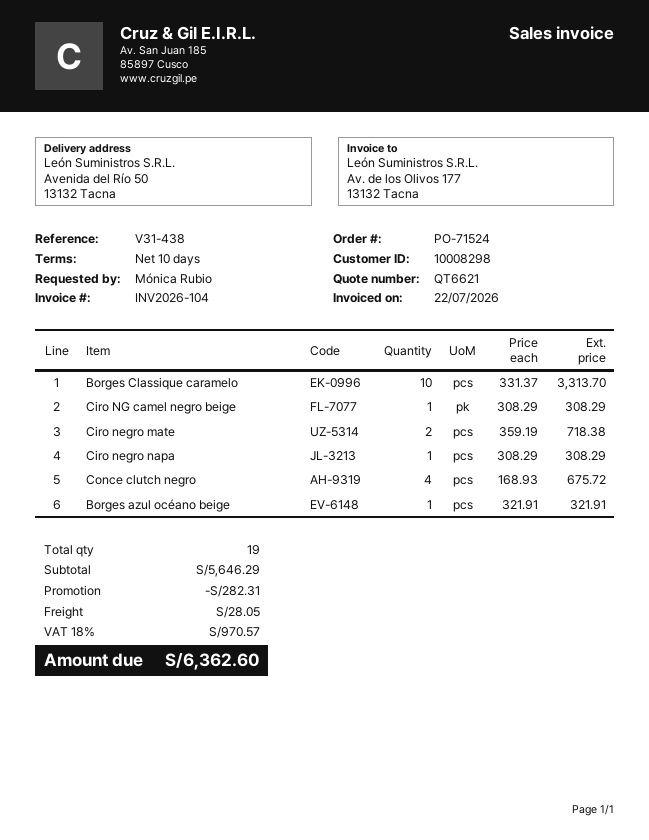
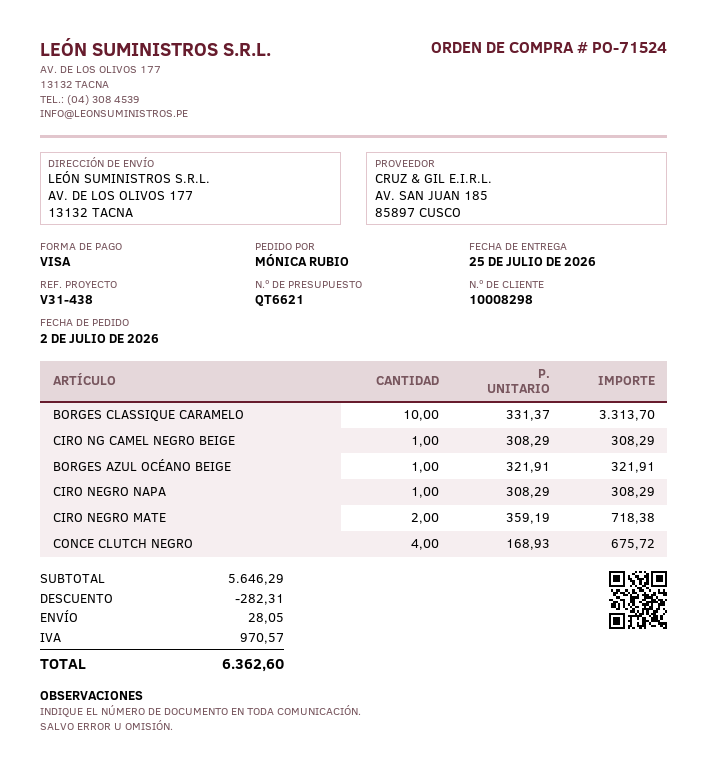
ship to: Avenida del Río 50, 13132 Tacna -> AV. DE LOS OLIVOS 177, 13132 TACNA

